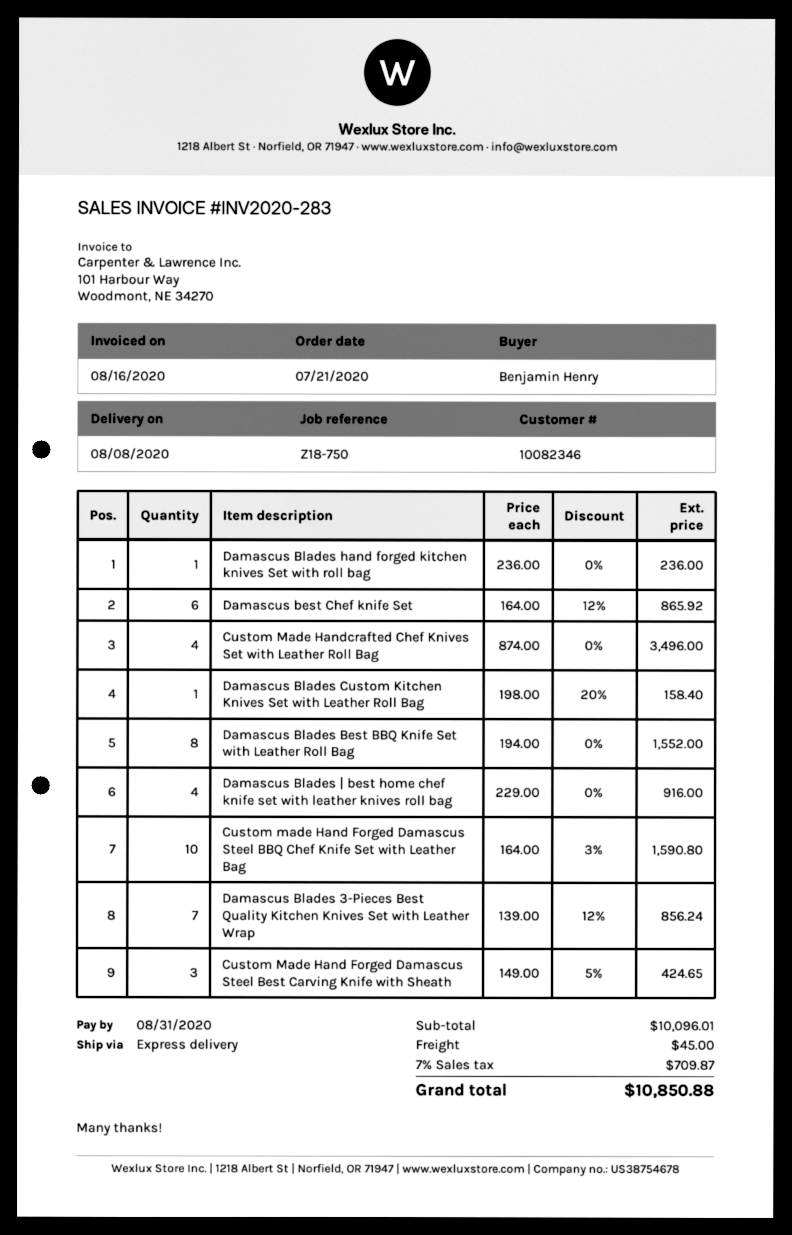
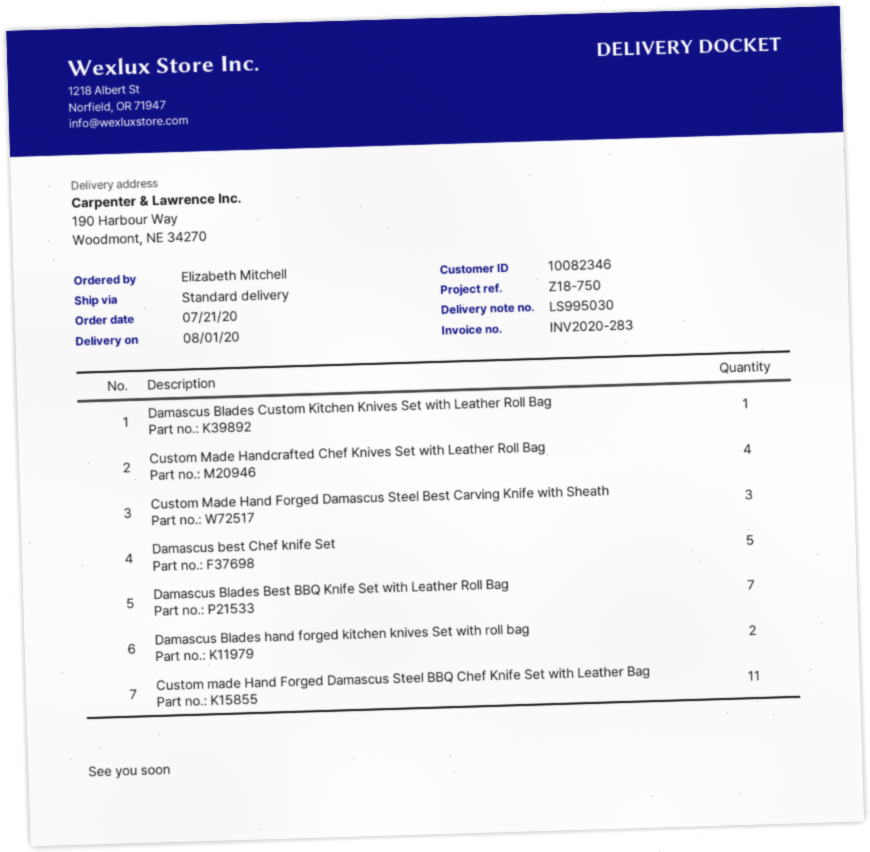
delivery date: 2020-08-08 -> 2020-08-01
ordered by: Benjamin Henry -> Elizabeth Mitchell
shipping method: express -> standard
Damascus Blades hand forged kitchen knives Set with roll bag: 1 -> 2
Damascus best Chef knife Set: 6 -> 5
Damascus Blades Best BBQ Knife Set with Leather Roll Bag: 8 -> 7
Damascus Blades | best home chef knife set with leather knives roll bag: 4 -> none
Custom made Hand Forged Damascus Steel BBQ Chef Knife Set with Leather Bag: 10 -> 11
Damascus Blades 3-Pieces Best Quality Kitchen Knives Set with Leather Wrap: 7 -> none

